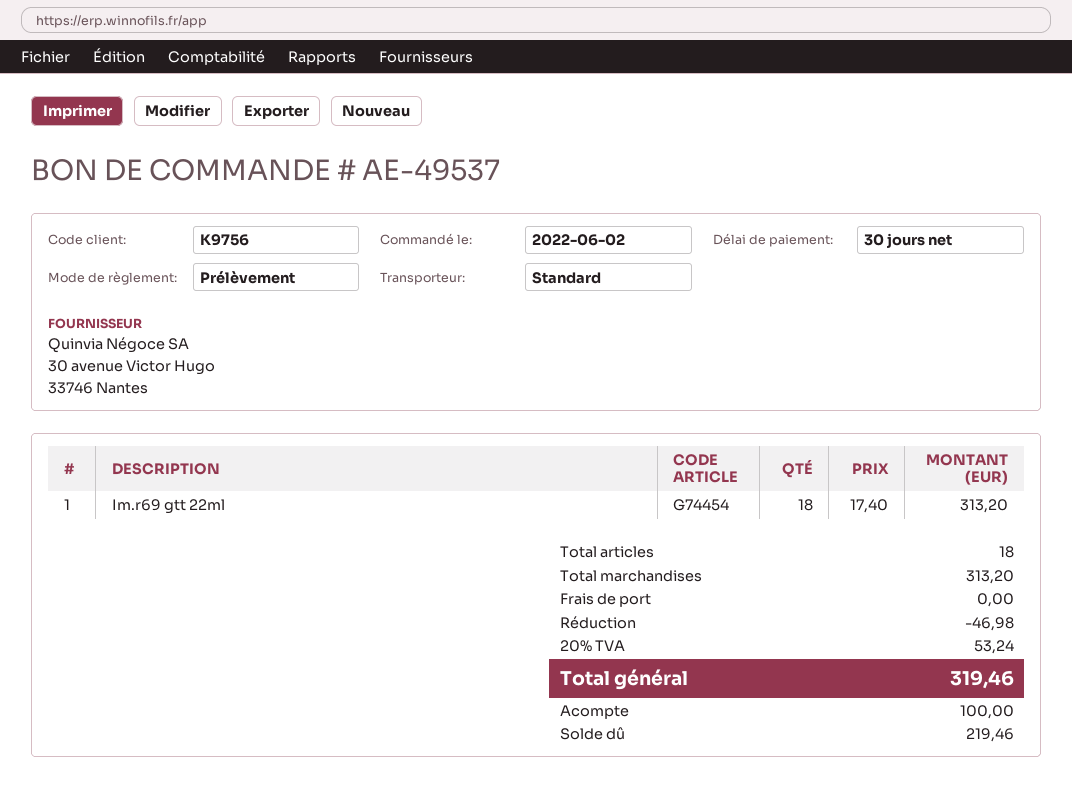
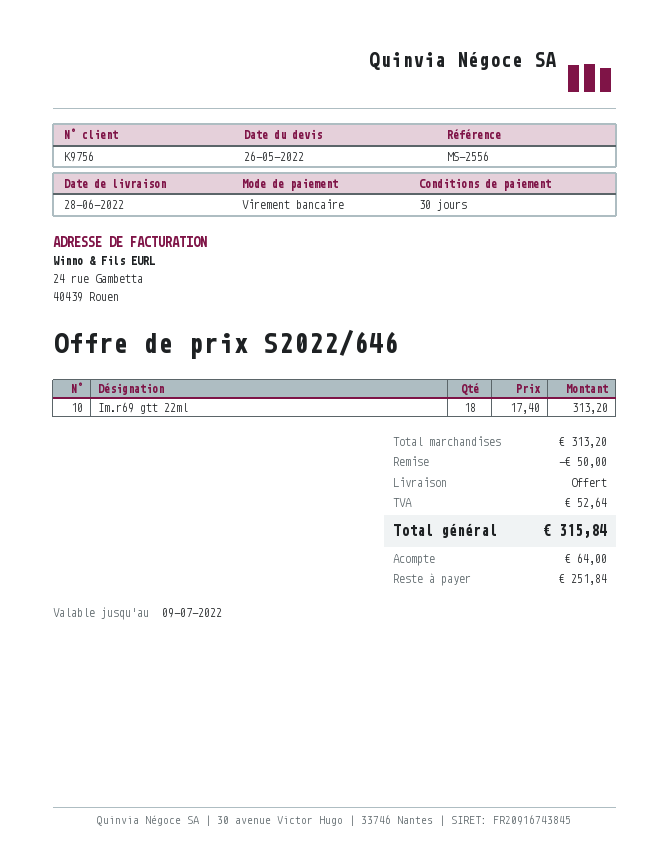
payment method: direct debit -> bank transfer
discount: 46.98 -> 50.00
tax: 53.24 -> 52.64
total: 319.46 -> 315.84
deposit: 100.00 -> 64.00
balance: 219.46 -> 251.84

